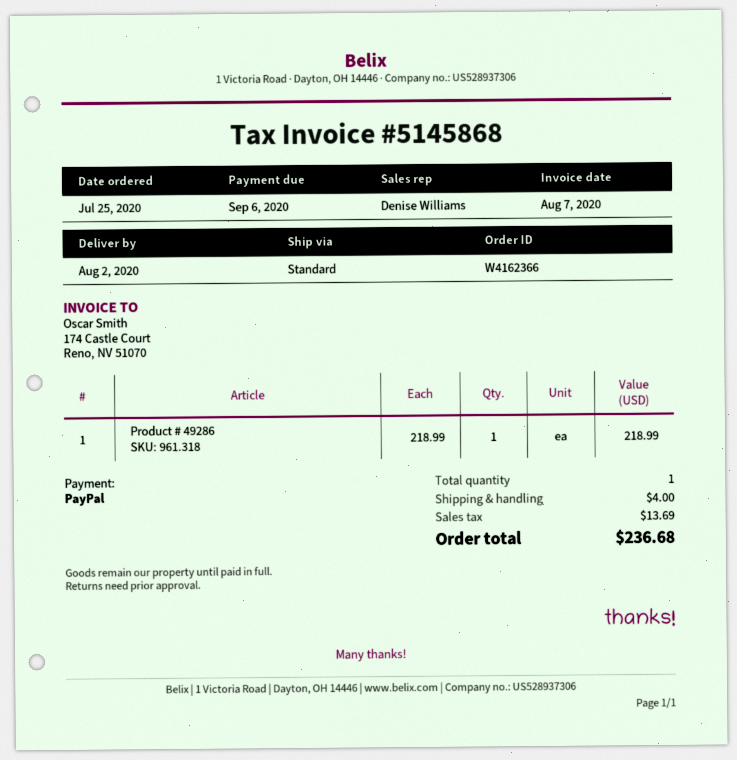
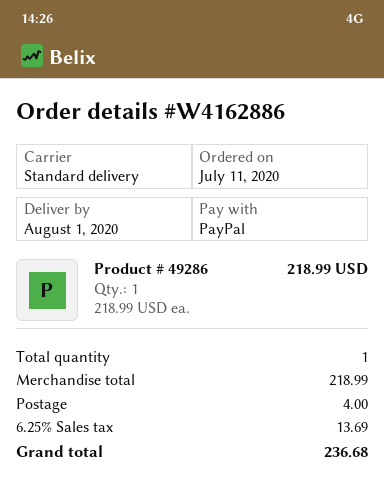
order number: W4162366 -> W4162886
order date: 2020-07-25 -> 2020-07-11
delivery date: 2020-08-02 -> 2020-08-01

